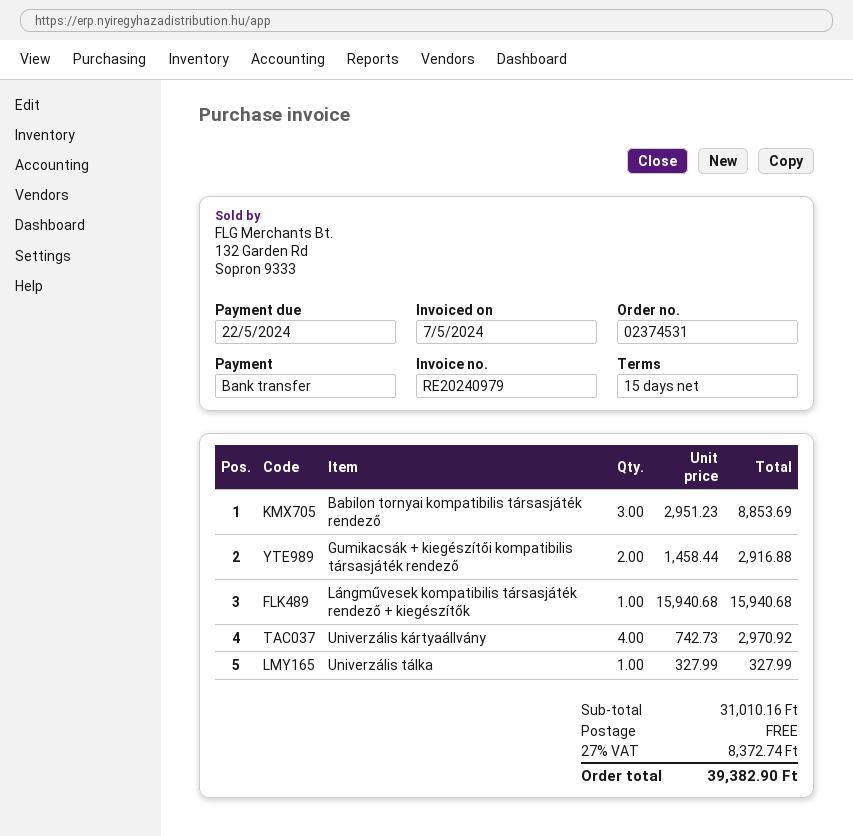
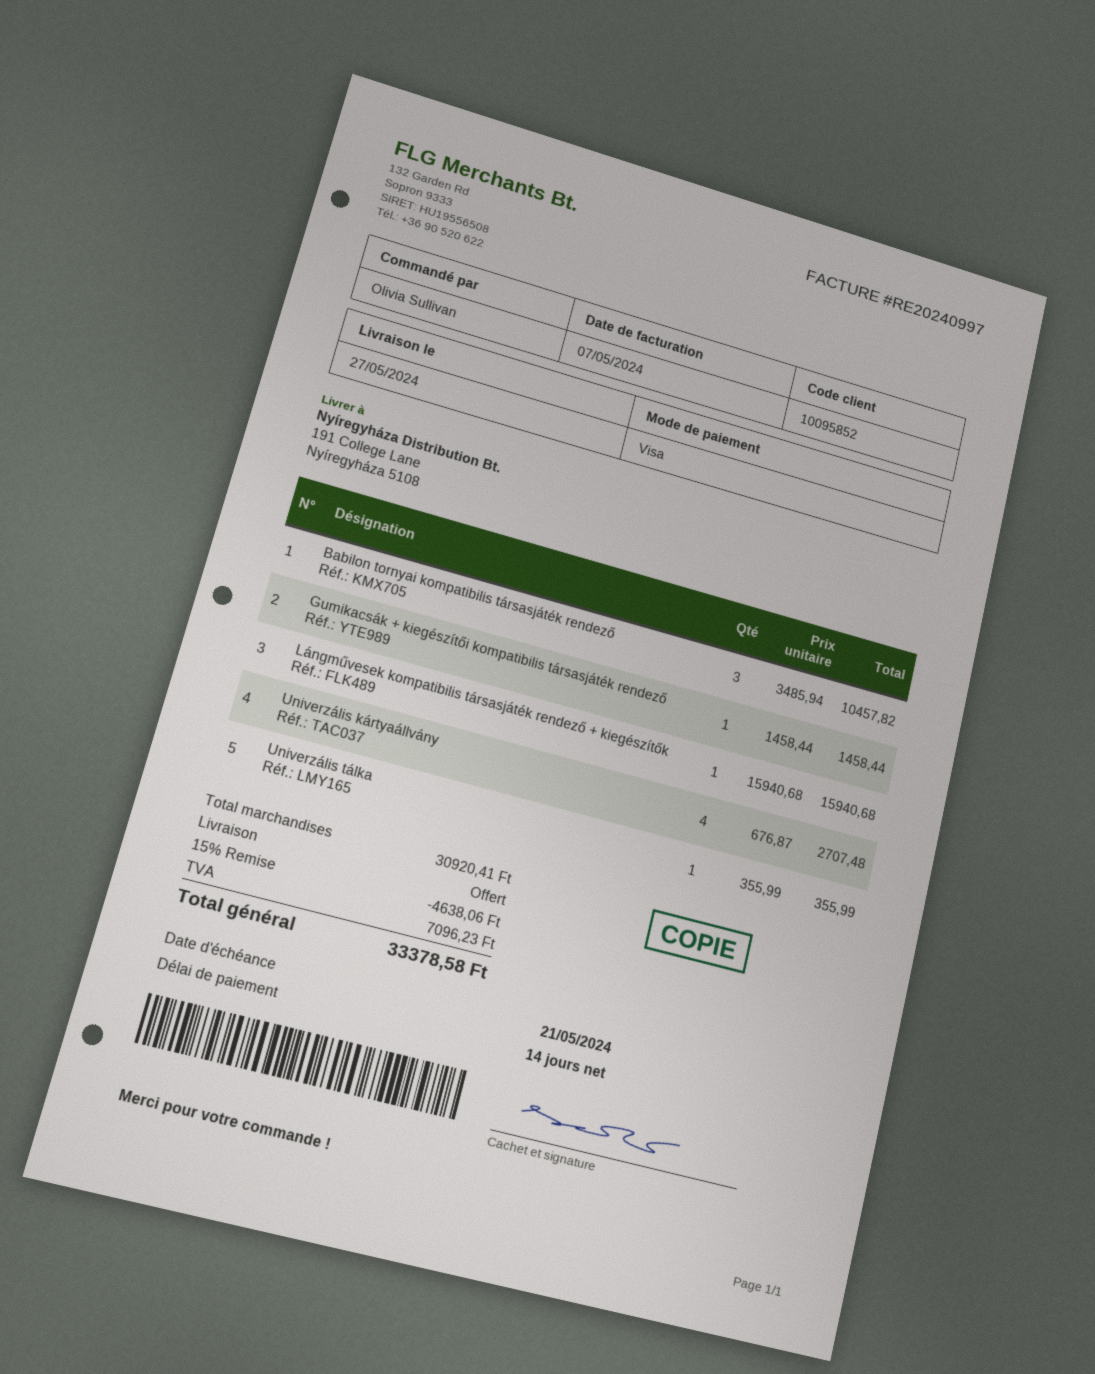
invoice number: RE20240979 -> RE20240997
payment terms: 15 days -> 14 days
due date: 2024-05-22 -> 2024-05-21
payment method: bank transfer -> Visa
Babilon tornyai kompatibilis társasjáték rendező: 3 x 2951.23 = 8853.69 -> 3 x 3485.94 = 10457.82
Gumikacsák + kiegészítői kompatibilis társasjáték rendező: 2 x 1458.44 = 2916.88 -> 1 x 1458.44 = 1458.44
Univerzális kártyaállvány: 4 x 742.73 = 2970.92 -> 4 x 676.87 = 2707.48
Univerzális tálka: 1 x 327.99 = 327.99 -> 1 x 355.99 = 355.99
subtotal: 31010.16 -> 30920.41
discount: none -> 15% = 4638.06
tax: 8372.74 -> 7096.23
total: 39382.90 -> 33378.58

